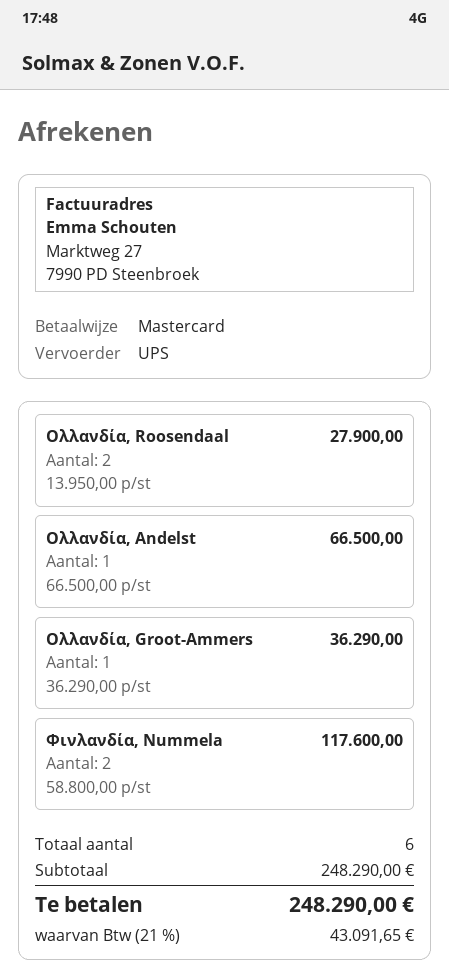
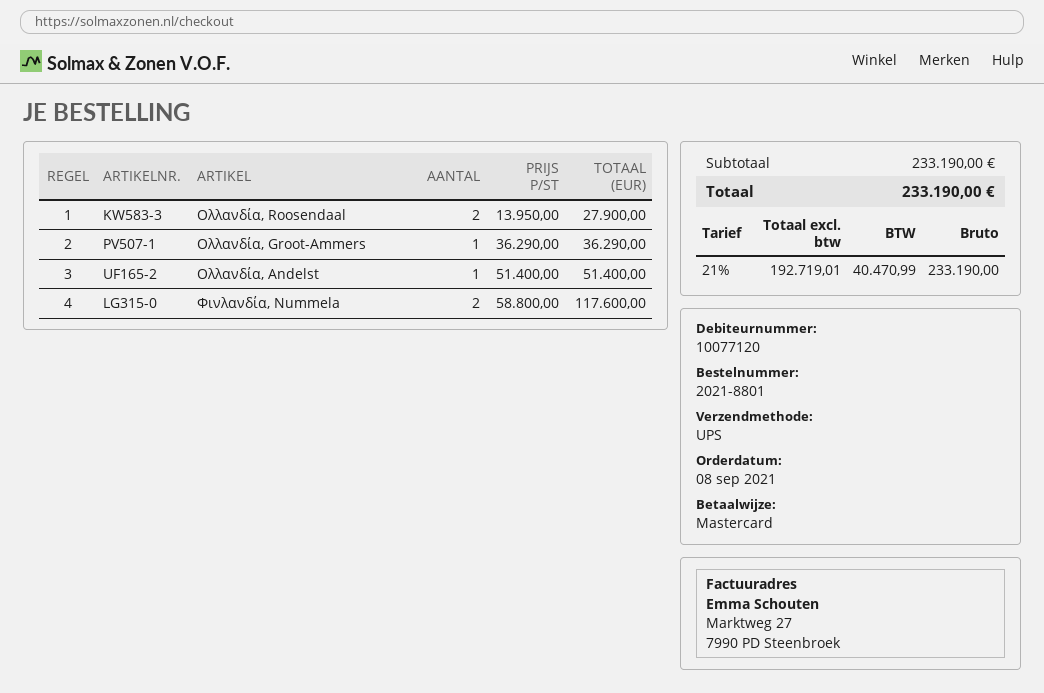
Ολλανδία, Andelst: 1 x 66500.00 = 66500.00 -> 1 x 51400.00 = 51400.00
subtotal: 248290.00 -> 233190.00
tax: 21% = 43091.65 -> 21% = 40470.99
total: 248290.00 -> 233190.00

